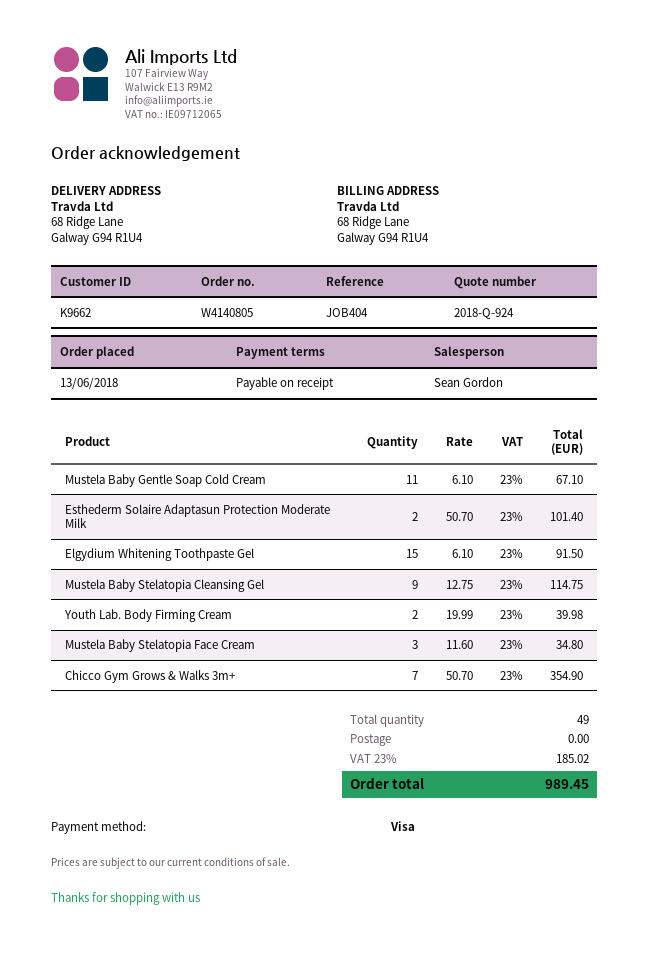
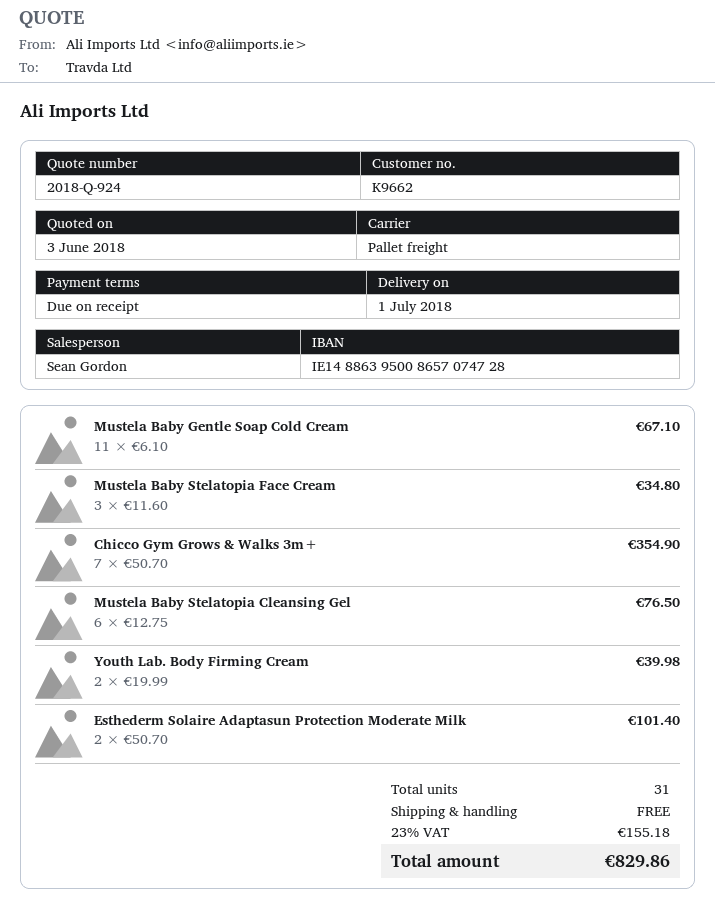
Elgydium Whitening Toothpaste Gel: 15 x 6.10 = 91.50 -> none
Mustela Baby Stelatopia Cleansing Gel: 9 x 12.75 = 114.75 -> 6 x 12.75 = 76.50
total quantity: 49 -> 31
tax: 23% = 185.02 -> 23% = 155.18
total: 989.45 -> 829.86

